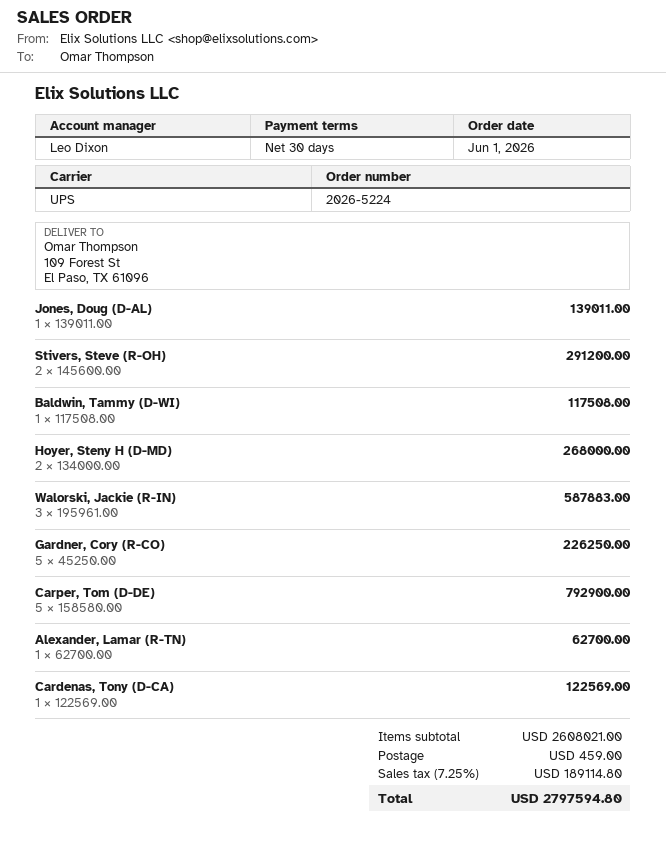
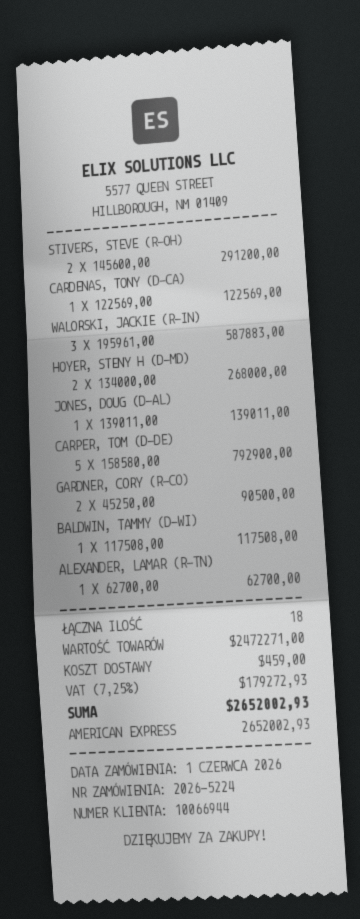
Gardner, Cory (R-CO): 5 x 45250.00 = 226250.00 -> 2 x 45250.00 = 90500.00
subtotal: 2608021.00 -> 2472271.00
tax: 7.25% = 189114.80 -> 7.25% = 179272.93
total: 2797594.80 -> 2652002.93

